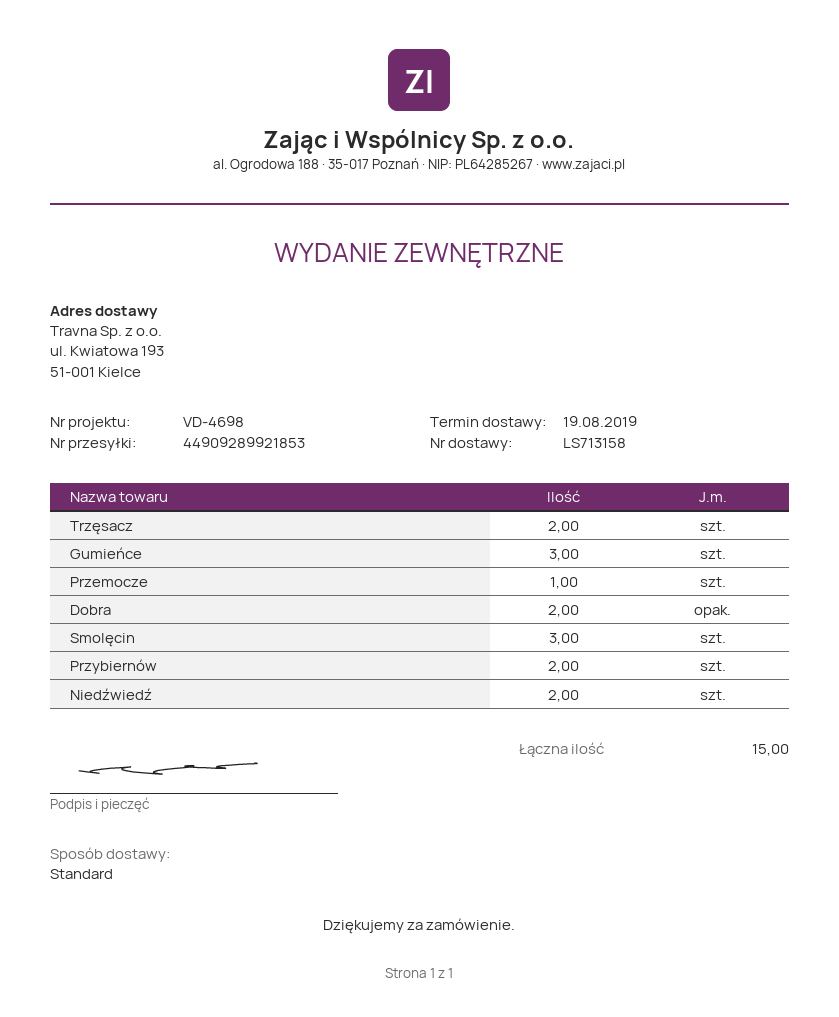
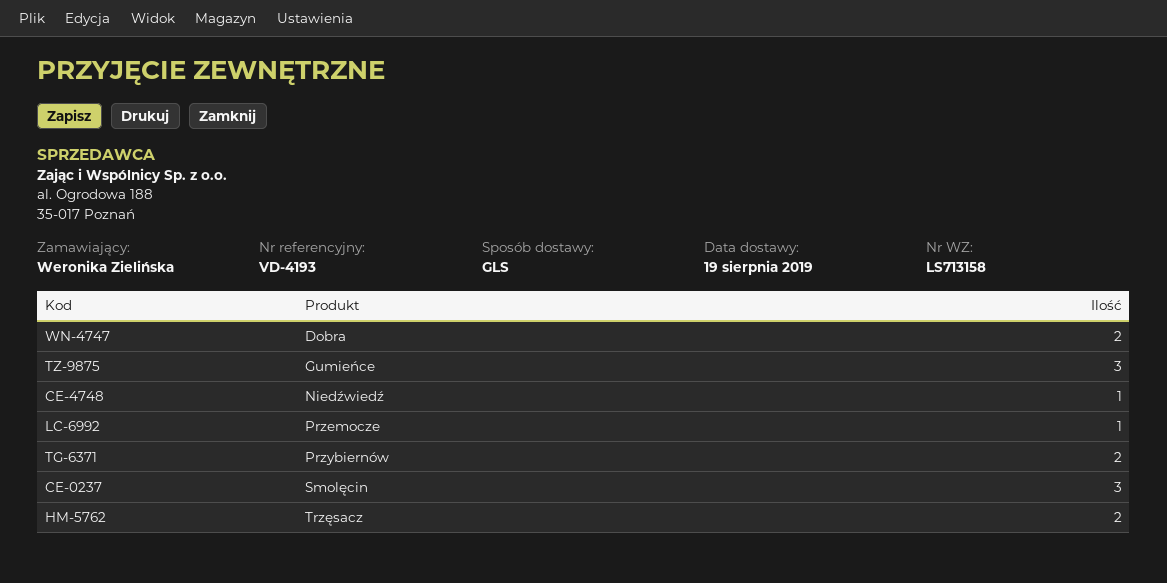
reference: VD-4698 -> VD-4193
shipping method: standard -> GLS
Niedźwiedź: 2 -> 1

